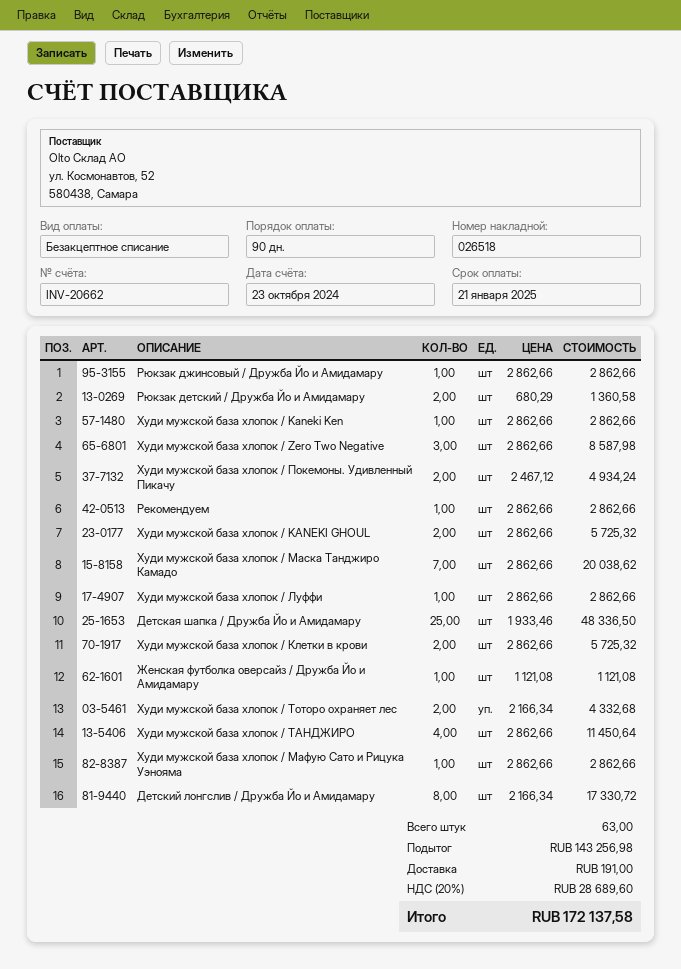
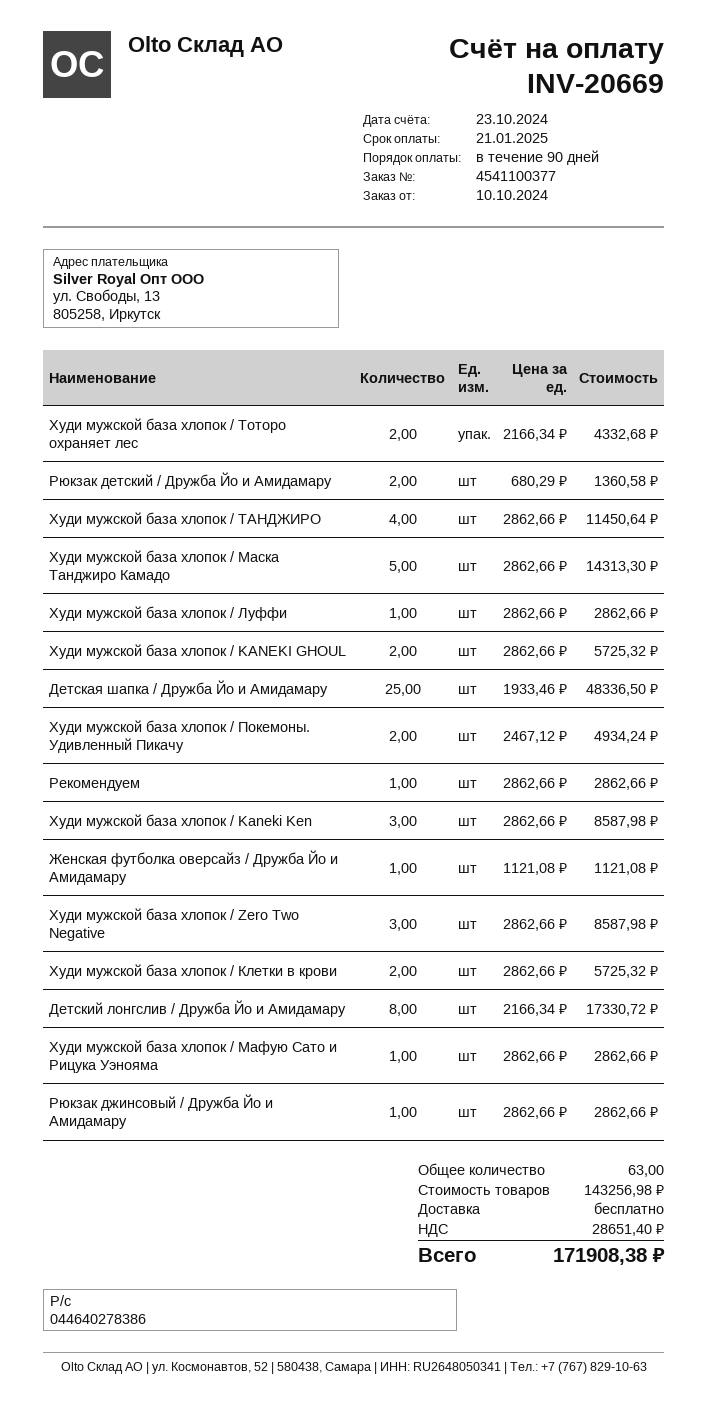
invoice number: INV-20662 -> INV-20669
Худи мужской база хлопок / Kaneki Ken: 1 x 2862.66 = 2862.66 -> 3 x 2862.66 = 8587.98
Худи мужской база хлопок / Маска Танджиро Камадо: 7 x 2862.66 = 20038.62 -> 5 x 2862.66 = 14313.30
shipping: 191.00 -> 0.00
tax: 28689.60 -> 28651.40
total: 172137.58 -> 171908.38

